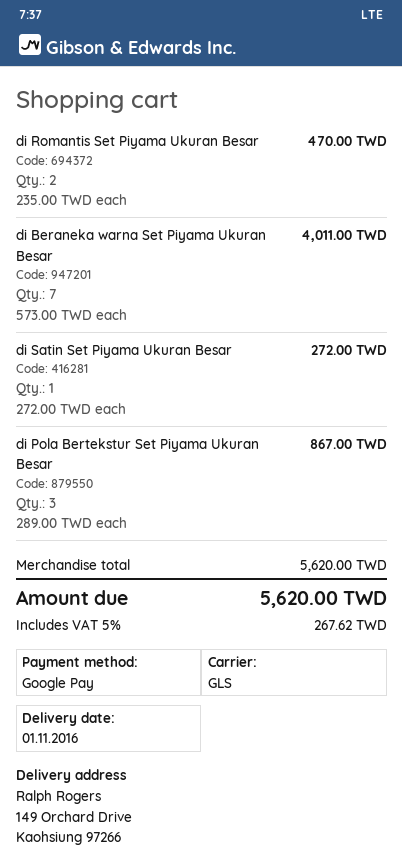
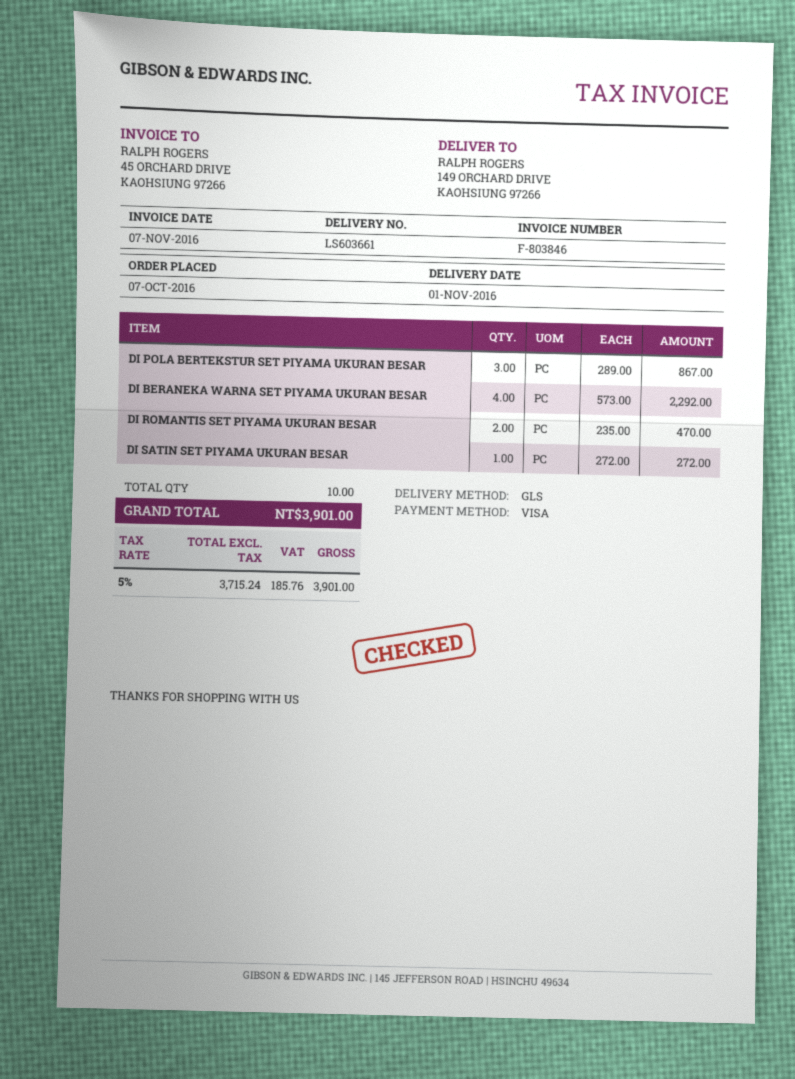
payment method: Google Pay -> Visa
di Beraneka warna Set Piyama Ukuran Besar: 7 x 573.00 = 4011.00 -> 4 x 573.00 = 2292.00
tax: 5% = 267.62 -> 5% = 185.76
total: 5620.00 -> 3901.00

